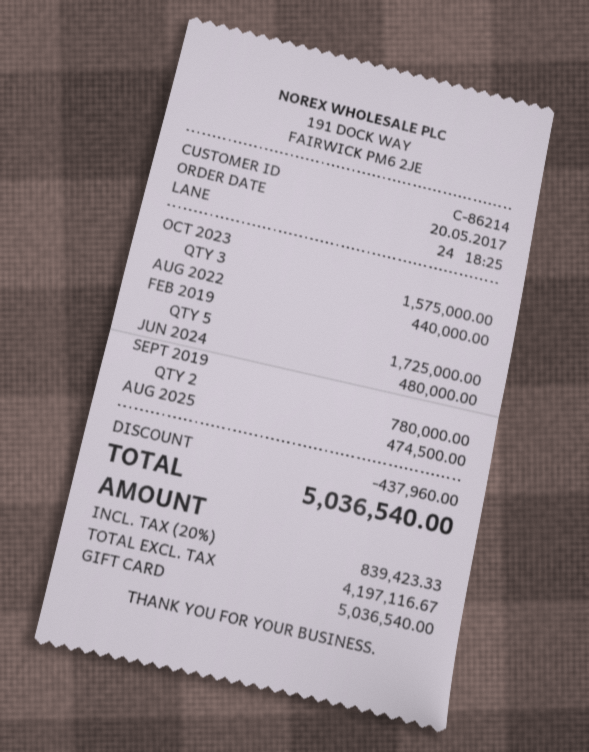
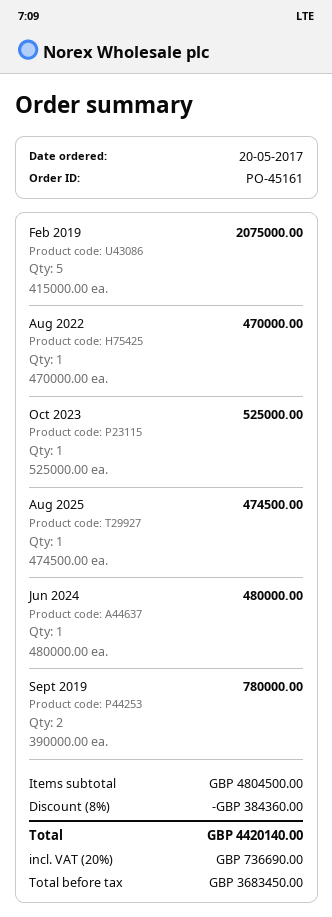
OCT 2023: 3 for 1575000.00 -> 1 for 525000.00
AUG 2022: 1 for 440000.00 -> 1 for 470000.00
FEB 2019: 5 for 1725000.00 -> 5 for 2075000.00
discount: 437960.00 -> 384360.00
net: 4197116.67 -> 3683450.00
tax: 20% = 839423.33 -> 20% = 736690.00
total: 5036540.00 -> 4420140.00

